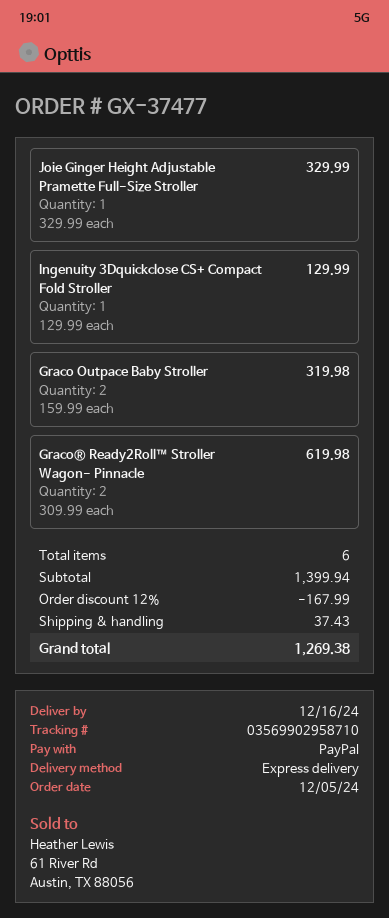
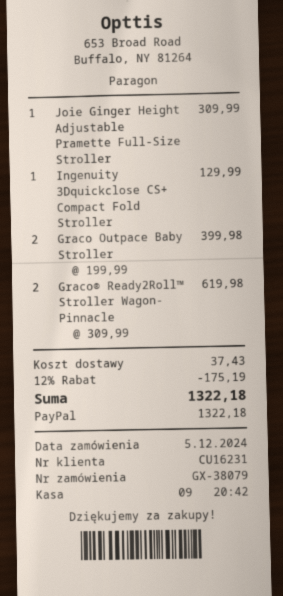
order number: GX-37477 -> GX-38079
Joie Ginger Height Adjustable Pramette Full-Size Stroller: 1 x 329.99 = 329.99 -> 1 x 309.99 = 309.99
Graco Outpace Baby Stroller: 2 x 159.99 = 319.98 -> 2 x 199.99 = 399.98
discount: 12% = 167.99 -> 12% = 175.19
total: 1269.38 -> 1322.18

